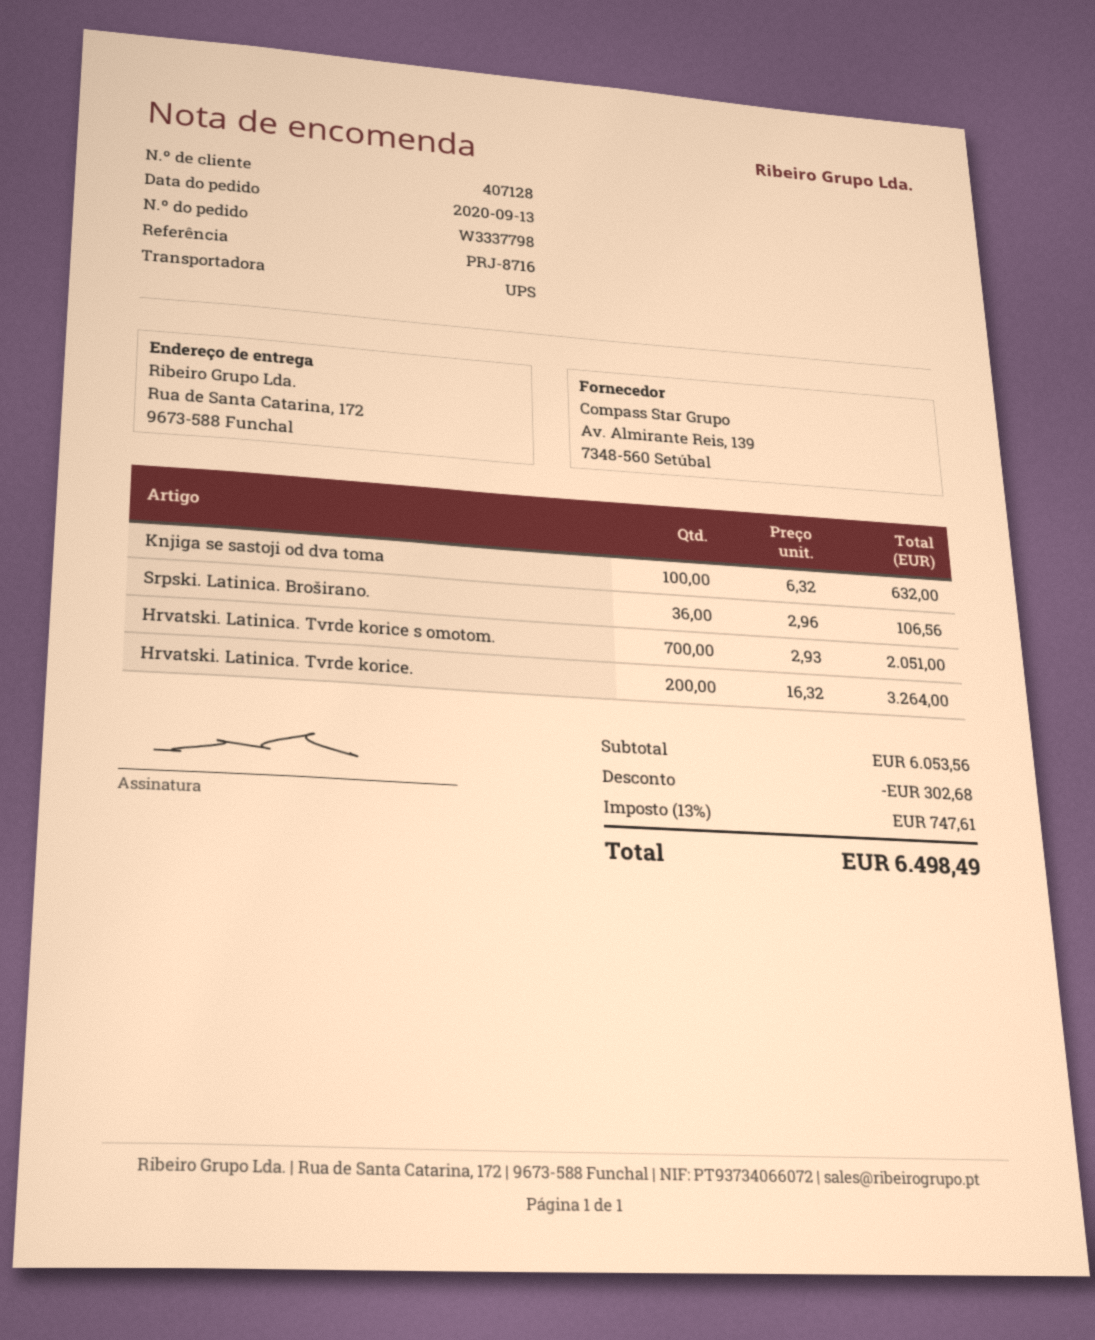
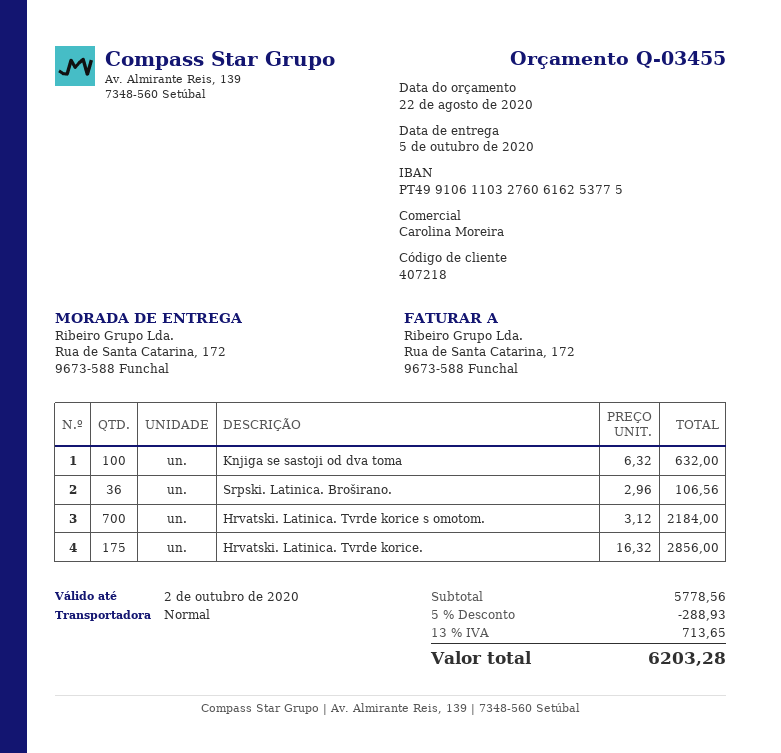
customer number: 407128 -> 407218
shipping method: UPS -> standard
Hrvatski. Latinica. Tvrde korice s omotom.: 700 x 2.93 = 2051.00 -> 700 x 3.12 = 2184.00
Hrvatski. Latinica. Tvrde korice.: 200 x 16.32 = 3264.00 -> 175 x 16.32 = 2856.00
subtotal: 6053.56 -> 5778.56
discount: 302.68 -> 288.93
tax: 13% = 747.61 -> 13% = 713.65
total: 6498.49 -> 6203.28

